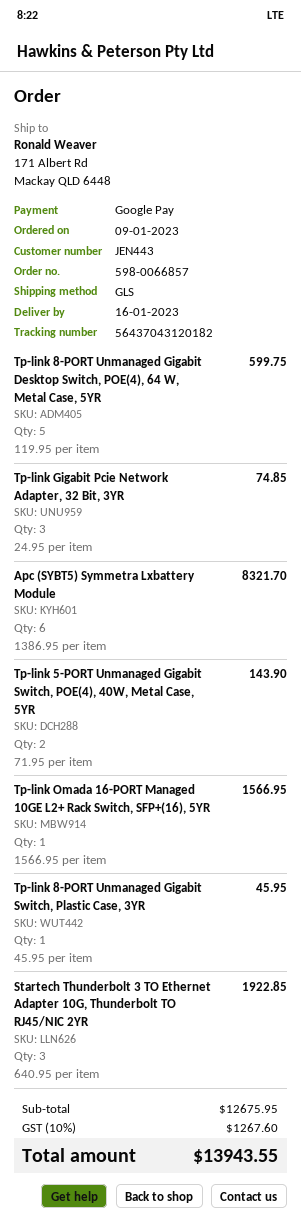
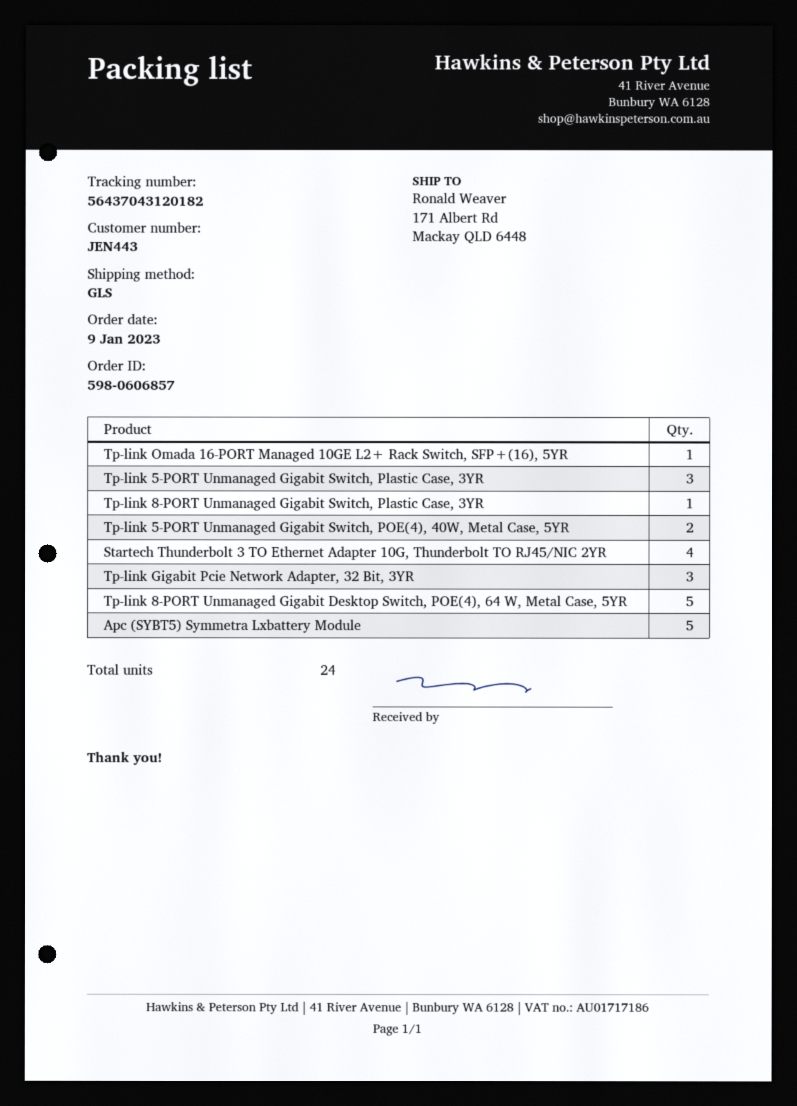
order number: 598-0066857 -> 598-0606857
Apc (SYBT5) Symmetra Lxbattery Module: 6 -> 5
Startech Thunderbolt 3 TO Ethernet Adapter 10G, Thunderbolt TO RJ45/NIC 2YR: 3 -> 4
Tp-link 5-PORT Unmanaged Gigabit Switch, Plastic Case, 3YR: none -> 3

